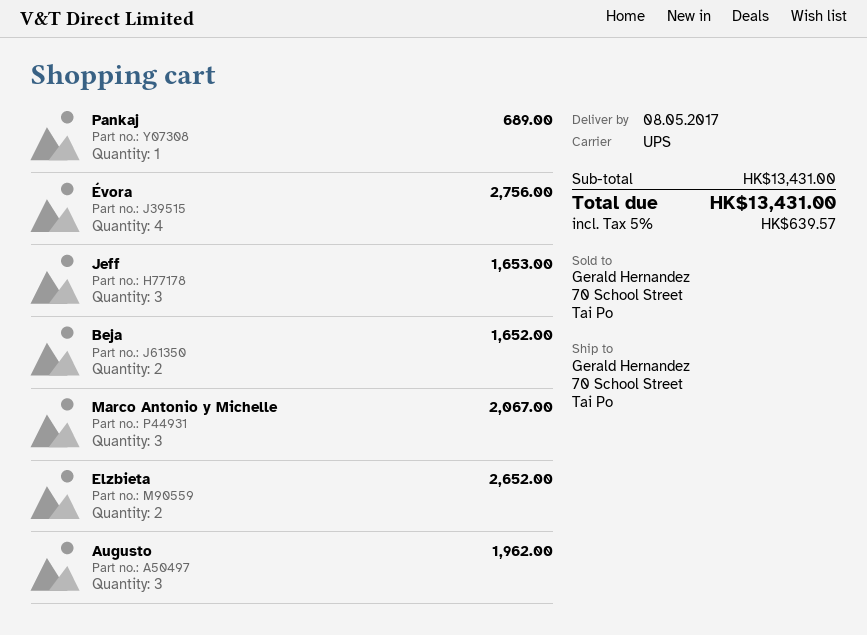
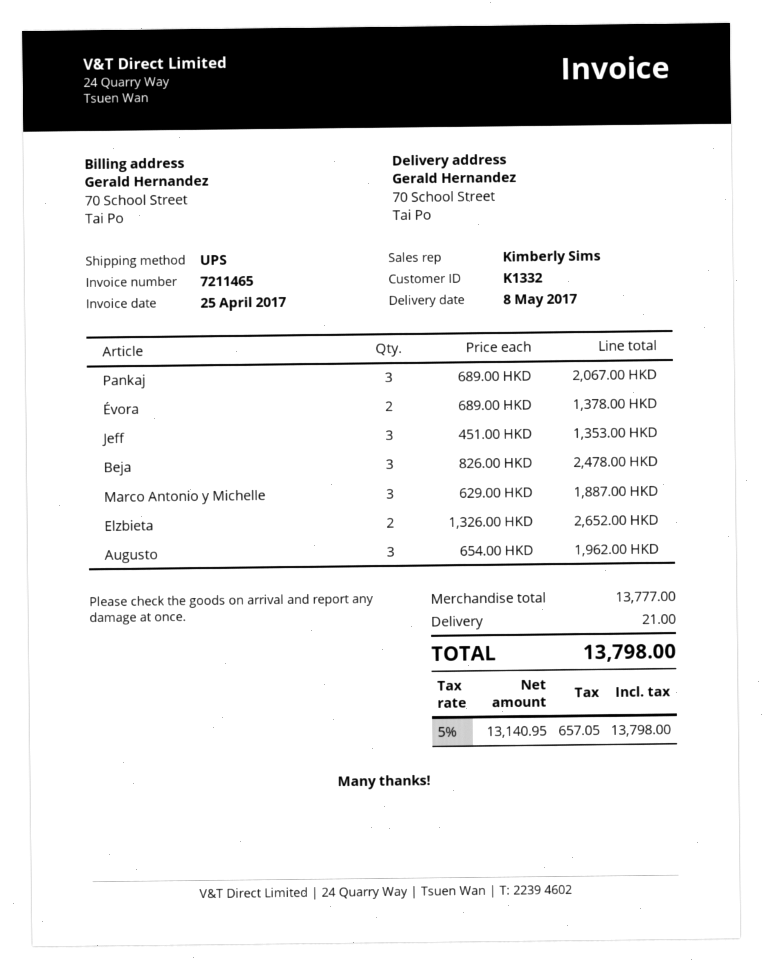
Pankaj: 1 for 689.00 -> 3 for 2067.00
Évora: 4 for 2756.00 -> 2 for 1378.00
Jeff: 3 for 1653.00 -> 3 for 1353.00
Beja: 2 for 1652.00 -> 3 for 2478.00
Marco Antonio y Michelle: 3 for 2067.00 -> 3 for 1887.00
subtotal: 13431.00 -> 13777.00
shipping: none -> 21.00
tax: 5% = 639.57 -> 5% = 657.05
total: 13431.00 -> 13798.00

